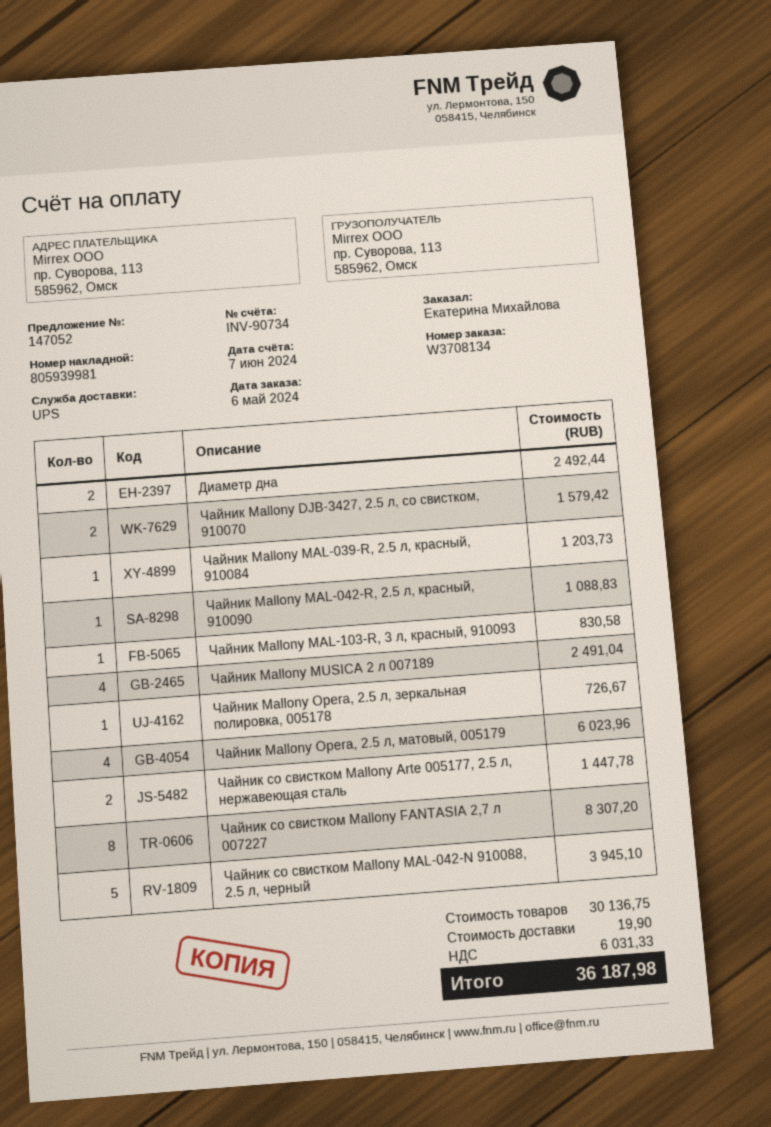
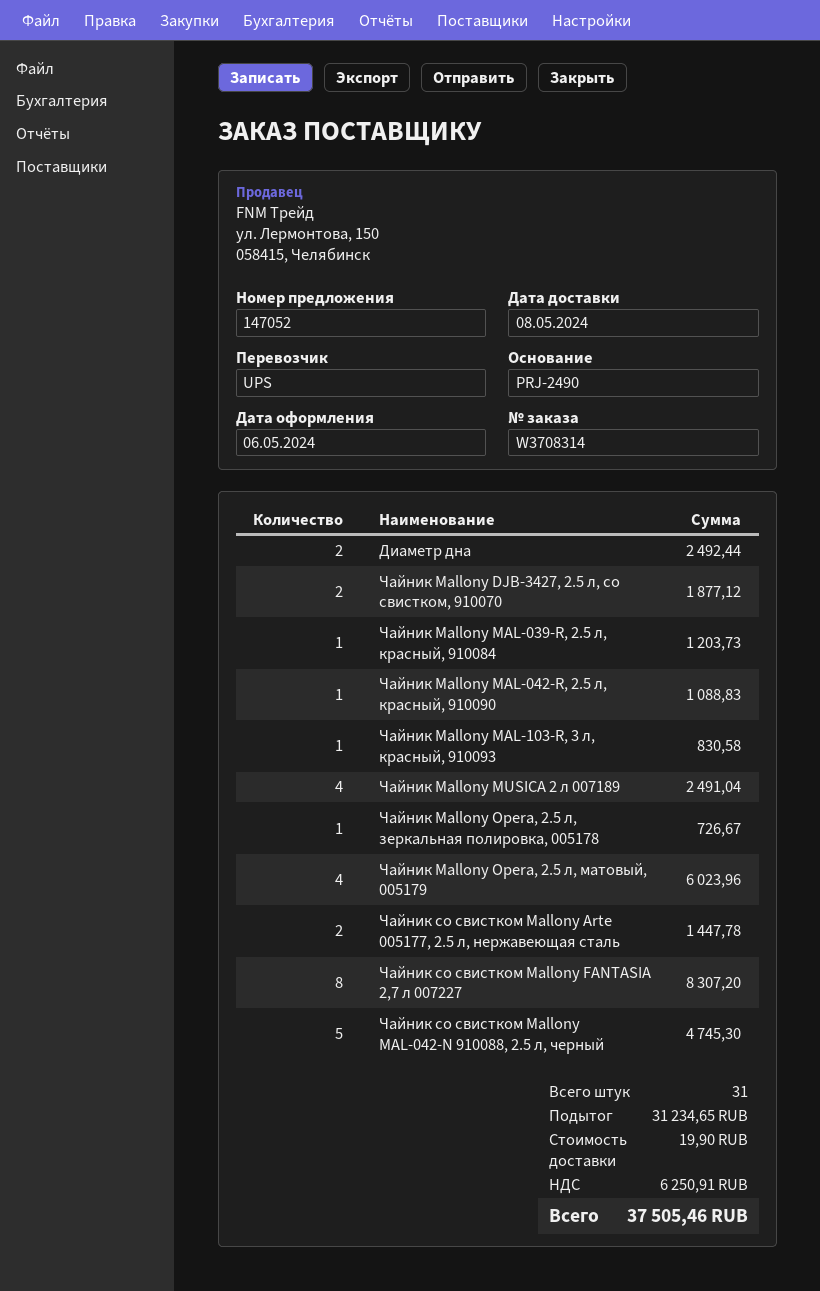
order number: W3708134 -> W3708314
Чайник Mallony DJB-3427, 2.5 л, со свистком, 910070: 2 for 1579.42 -> 2 for 1877.12
Чайник со свистком Mallony MAL-042-N 910088, 2.5 л, черный: 5 for 3945.10 -> 5 for 4745.30
subtotal: 30136.75 -> 31234.65
tax: 6031.33 -> 6250.91
total: 36187.98 -> 37505.46

